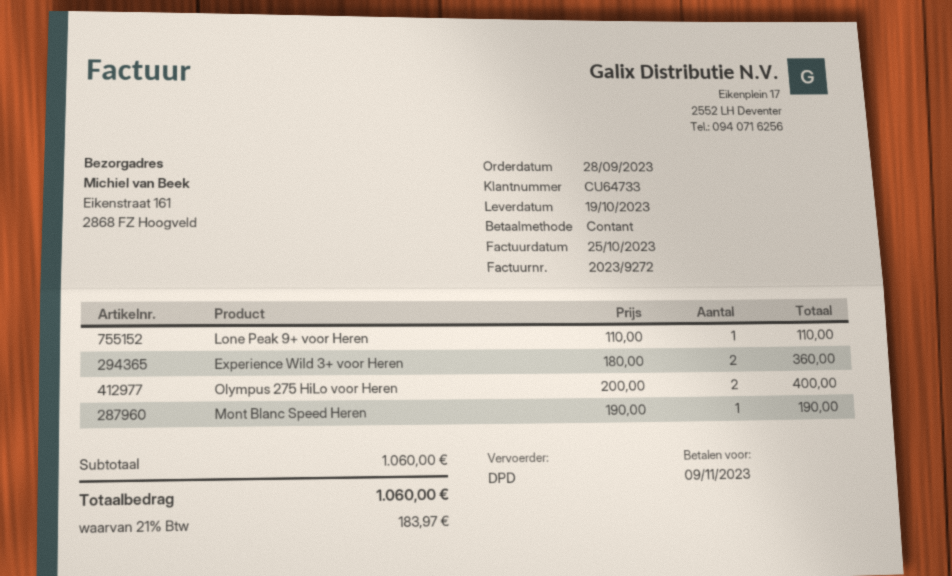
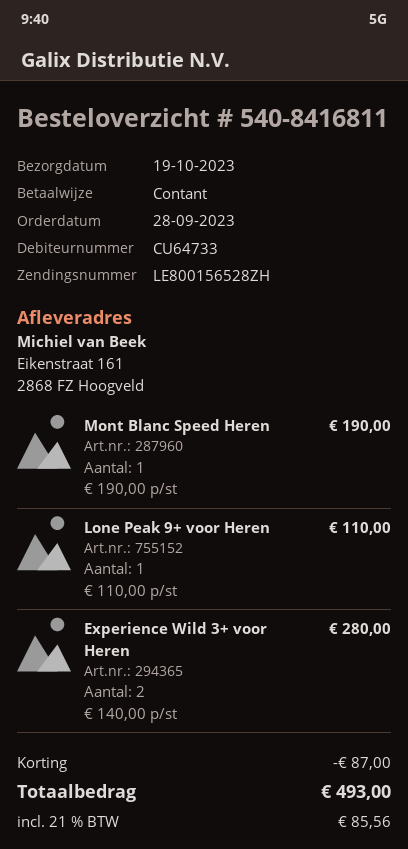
Experience Wild 3+ voor Heren: 2 x 180.00 = 360.00 -> 2 x 140.00 = 280.00
Olympus 275 HiLo voor Heren: 2 x 200.00 = 400.00 -> none
discount: none -> 87.00
tax: 21% = 183.97 -> 21% = 85.56
total: 1060.00 -> 493.00

